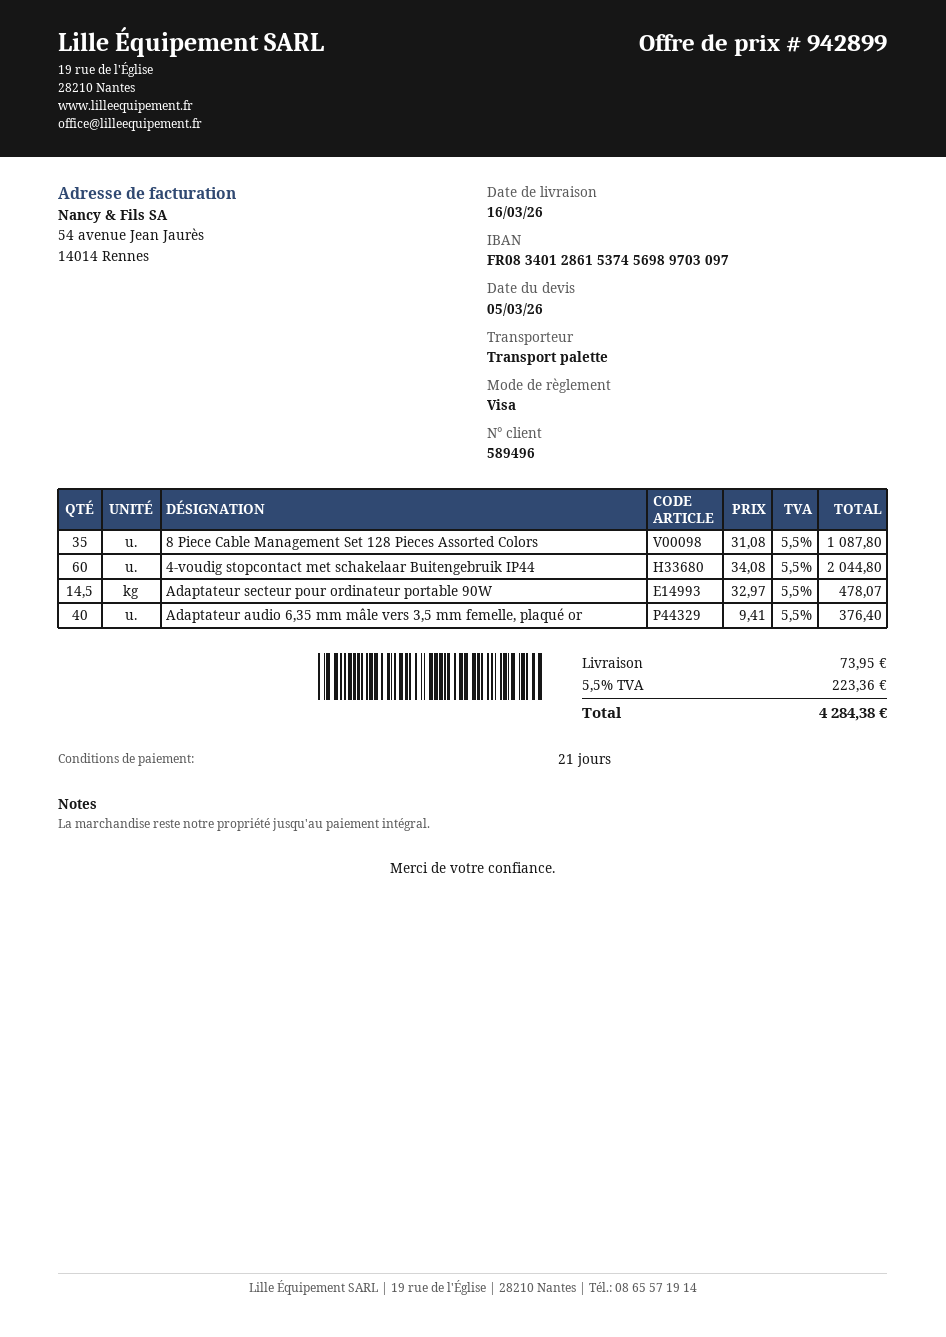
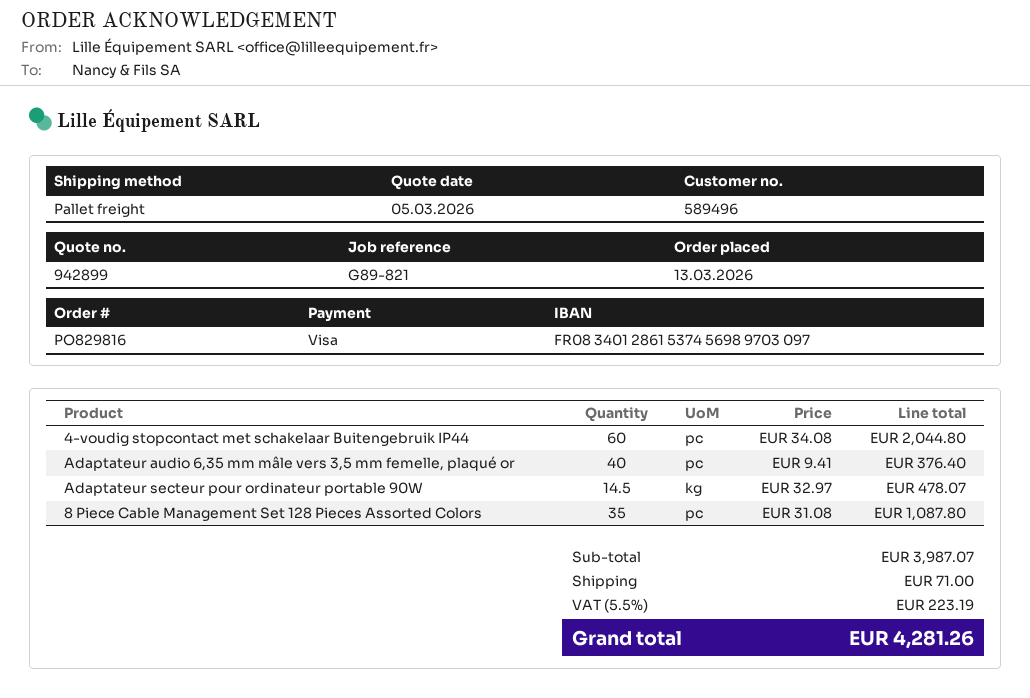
shipping: 73.95 -> 71.00
tax: 5.5% = 223.36 -> 5.5% = 223.19
total: 4284.38 -> 4281.26

